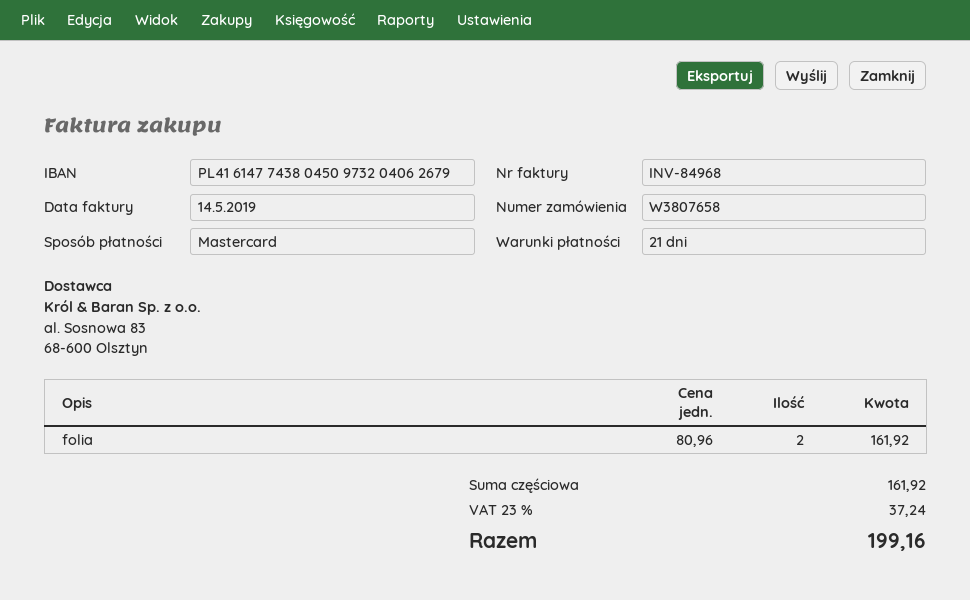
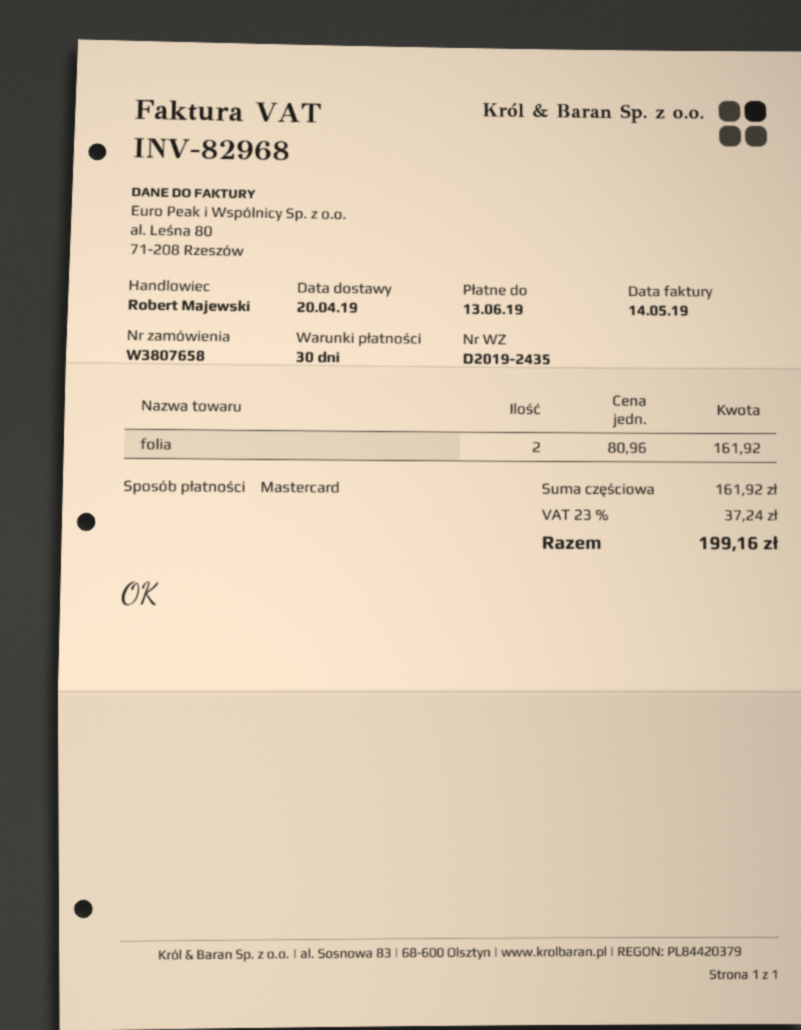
invoice number: INV-84968 -> INV-82968
payment terms: 21 days -> 30 days

